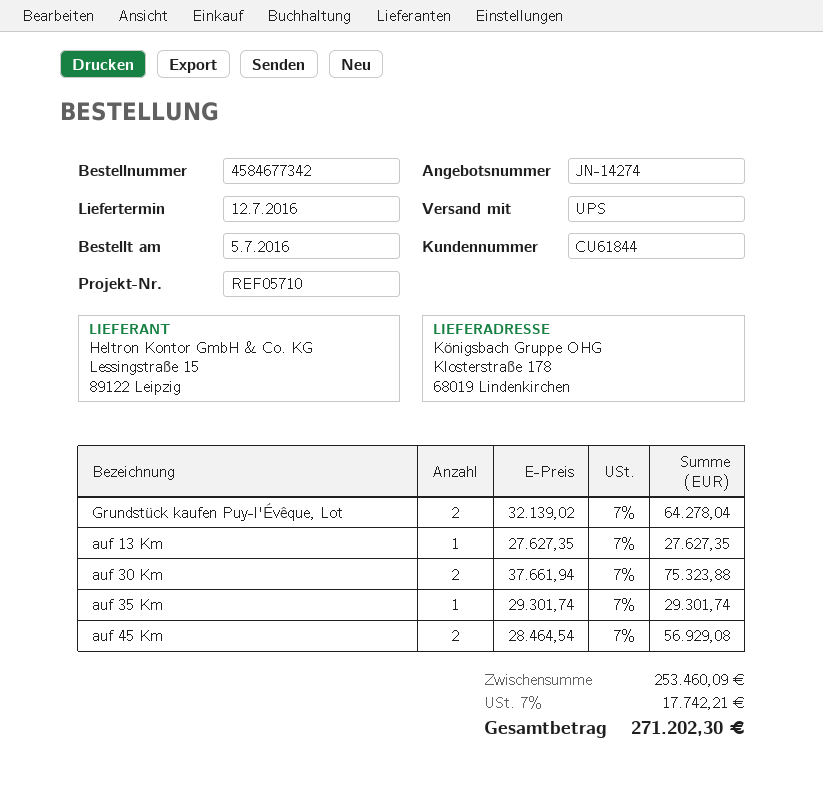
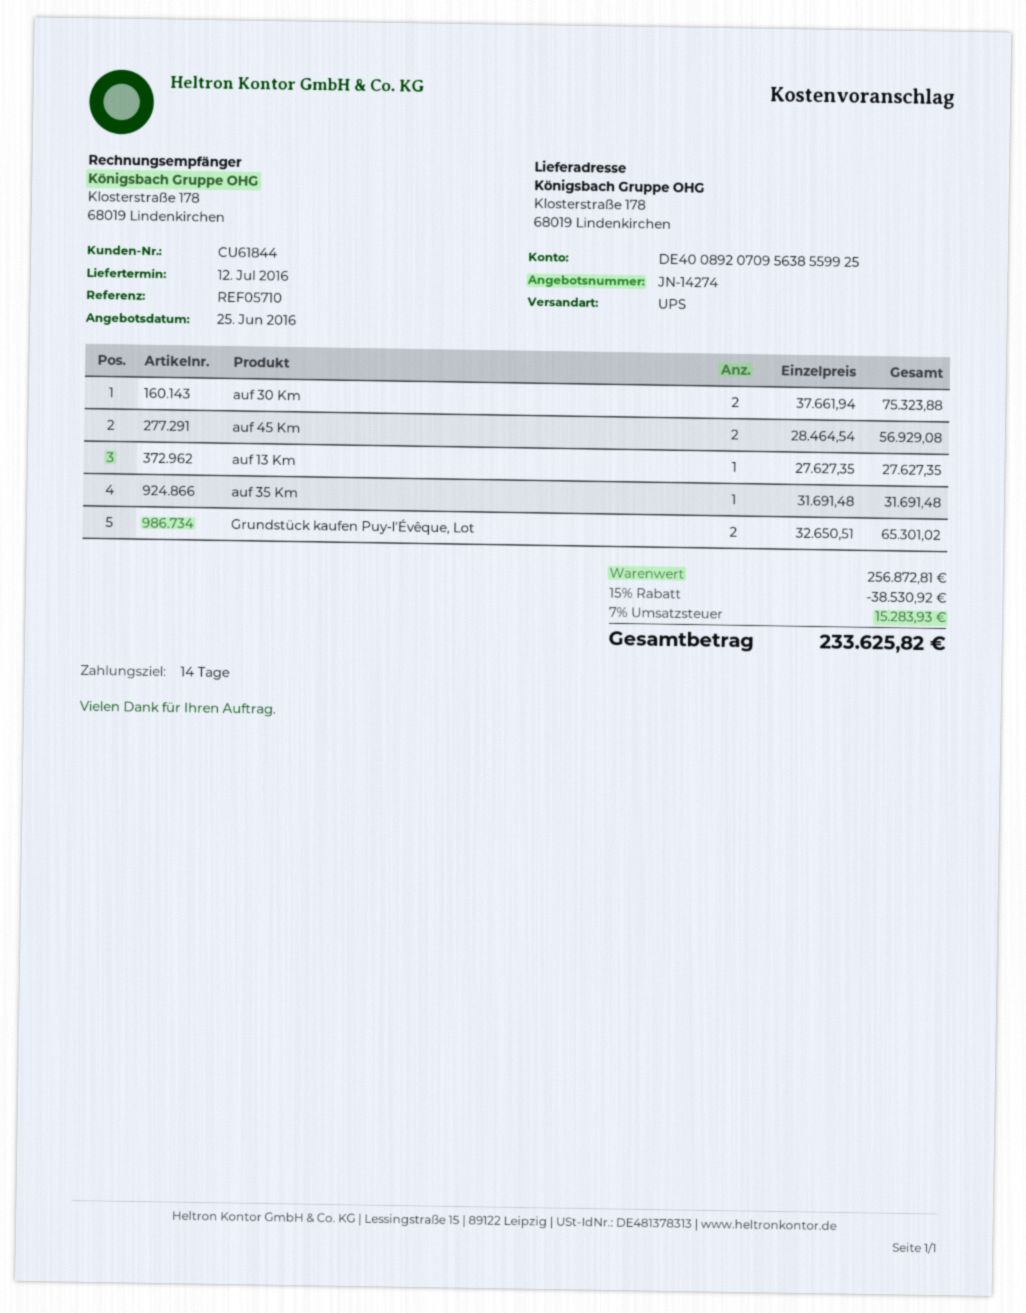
Grundstück kaufen Puy-l'Évêque, Lot: 2 x 32139.02 = 64278.04 -> 2 x 32650.51 = 65301.02
auf 35 Km: 1 x 29301.74 = 29301.74 -> 1 x 31691.48 = 31691.48
subtotal: 253460.09 -> 256872.81
discount: none -> 15% = 38530.92
tax: 7% = 17742.21 -> 7% = 15283.93
total: 271202.30 -> 233625.82

